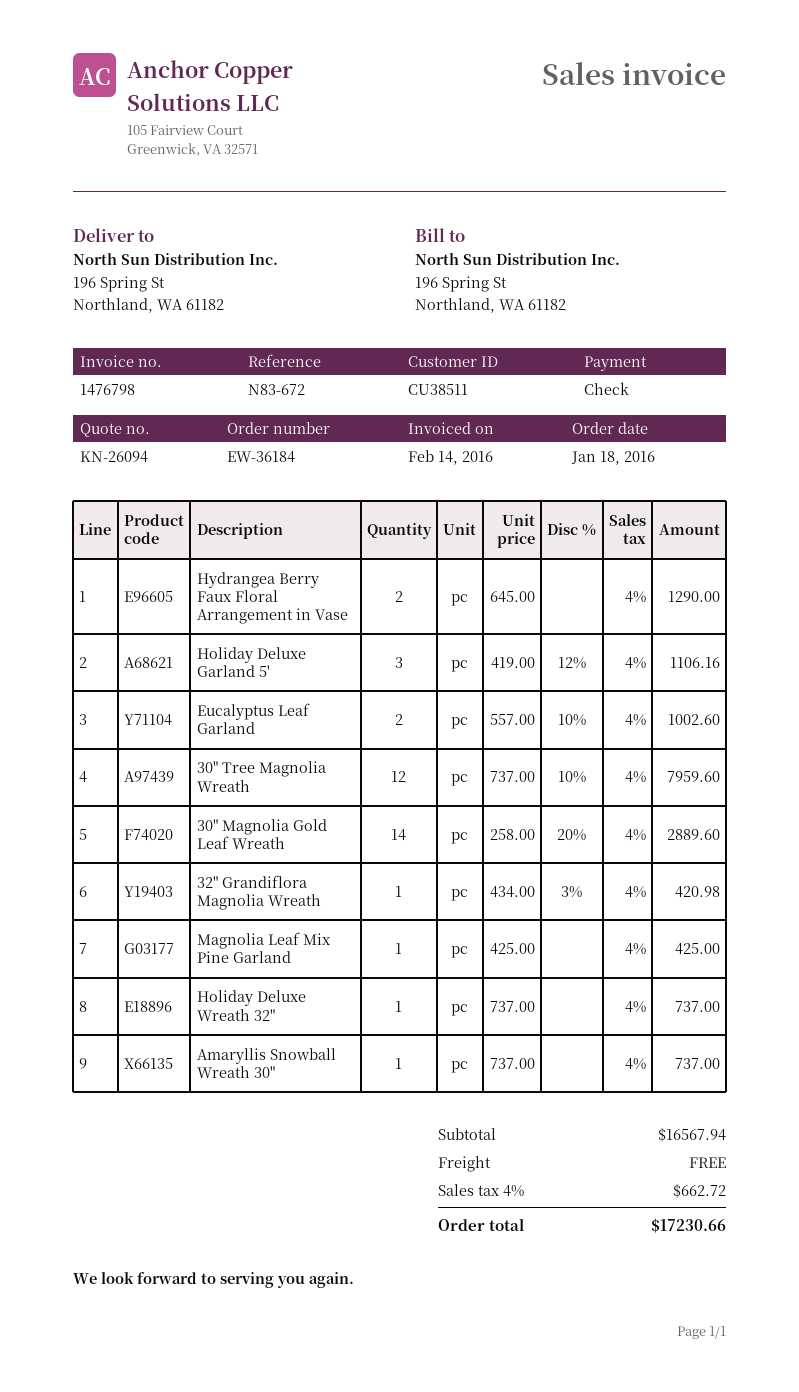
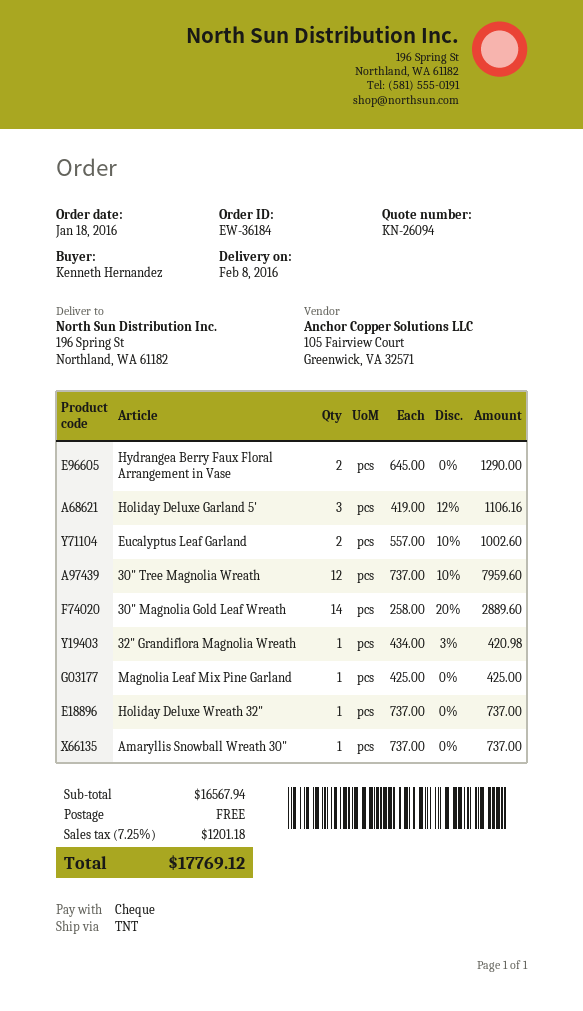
tax: 4% = 662.72 -> 7.25% = 1201.18
total: 17230.66 -> 17769.12

